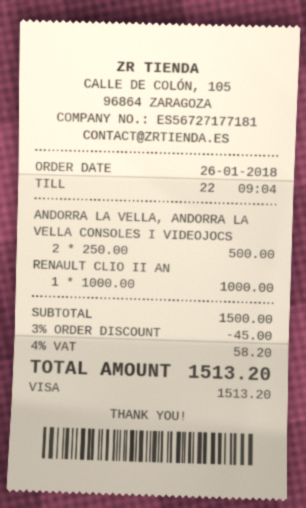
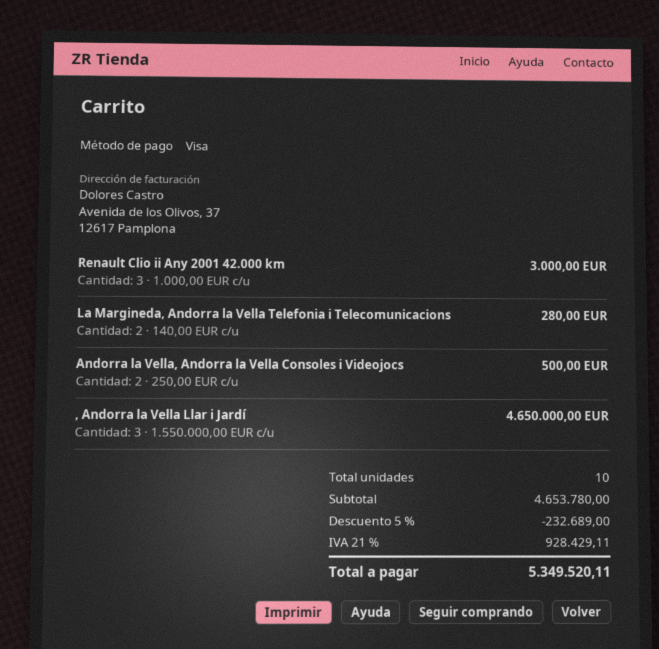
RENAULT CLIO II AN: 1 x 1000.00 = 1000.00 -> 3 x 1000.00 = 3000.00
La Margineda, Andorra la Vella Telefonia i Telecomunicacions: none -> 2 x 140.00 = 280.00
, Andorra la Vella Llar i Jardí: none -> 3 x 1550000.00 = 4650000.00
subtotal: 1500.00 -> 4653780.00
discount: 3% = 45.00 -> 5% = 232689.00
tax: 4% = 58.20 -> 21% = 928429.11
total: 1513.20 -> 5349520.11

